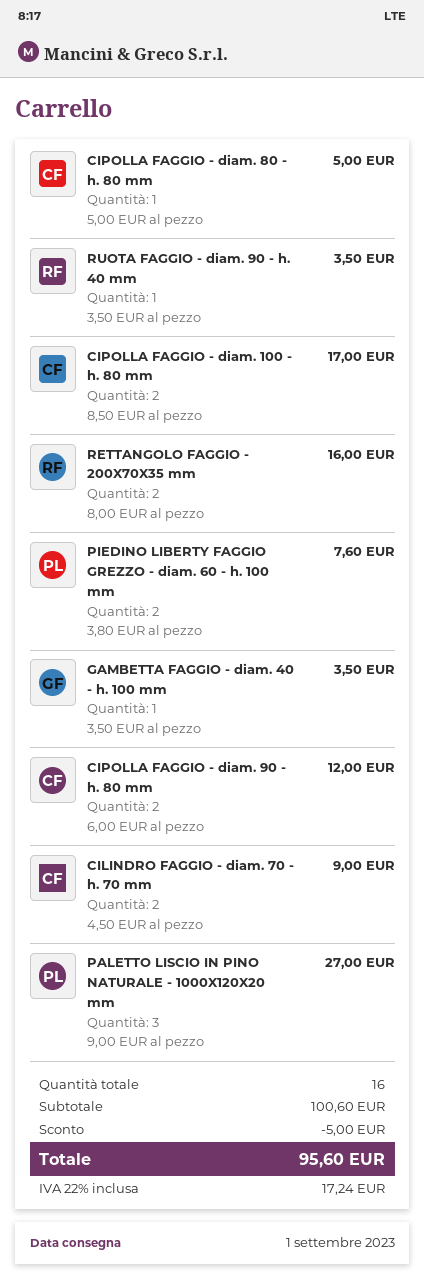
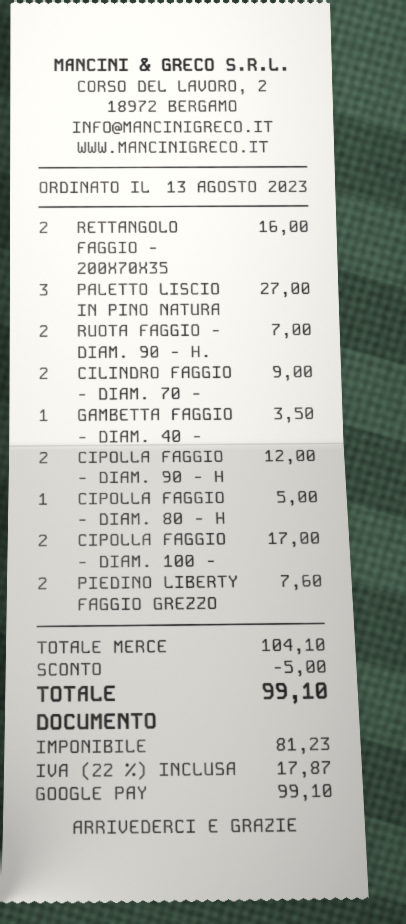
RUOTA FAGGIO - diam. 90 - h. 40 mm: 1 for 3.50 -> 2 for 7.00
subtotal: 100.60 -> 104.10
tax: 22% = 17.24 -> 22% = 17.87
total: 95.60 -> 99.10

